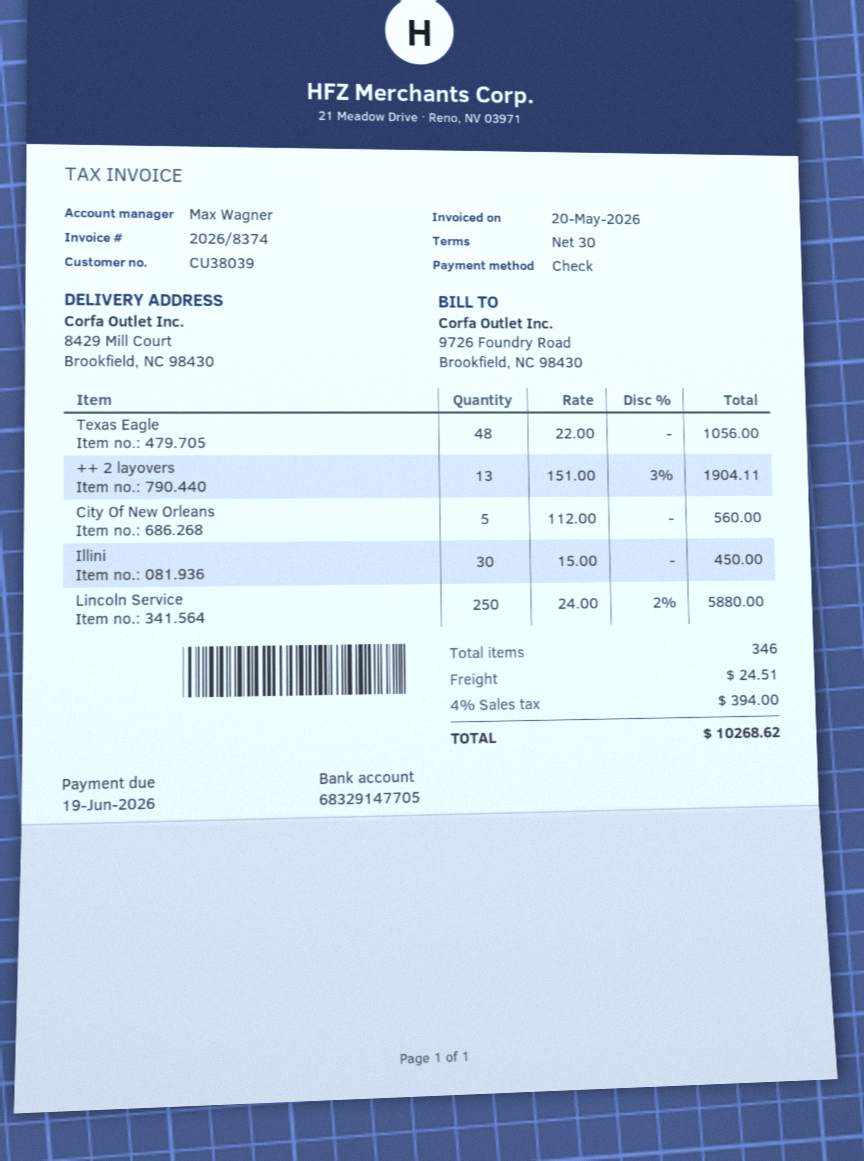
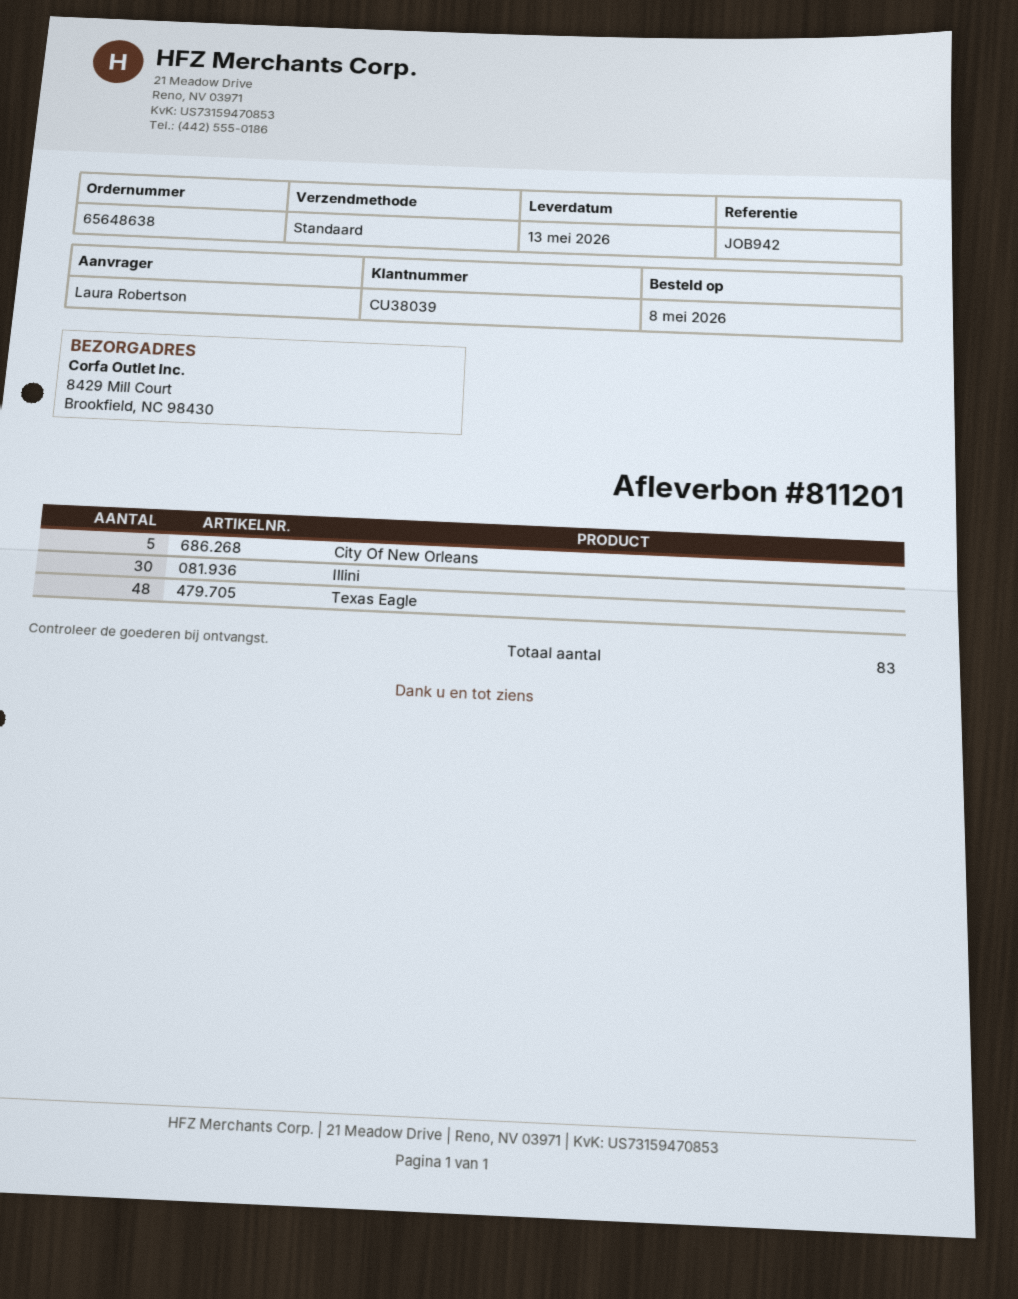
++ 2 layovers: 13 -> none
Lincoln Service: 250 -> none
total quantity: 346 -> 83

